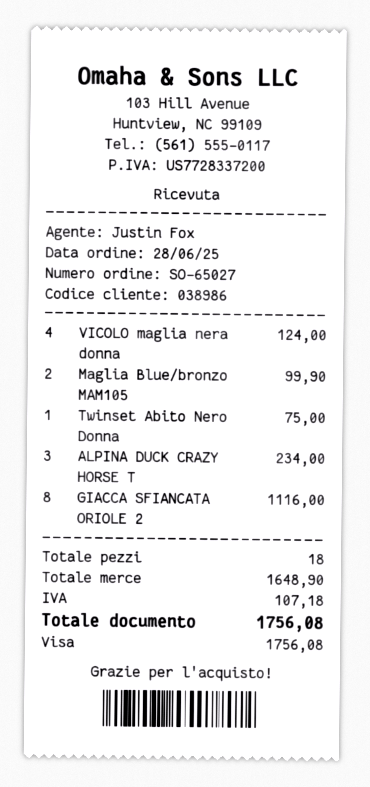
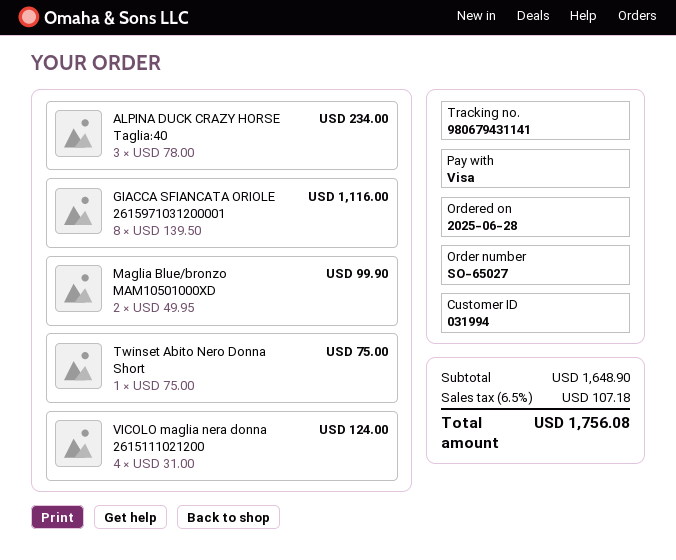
customer number: 038986 -> 031994

